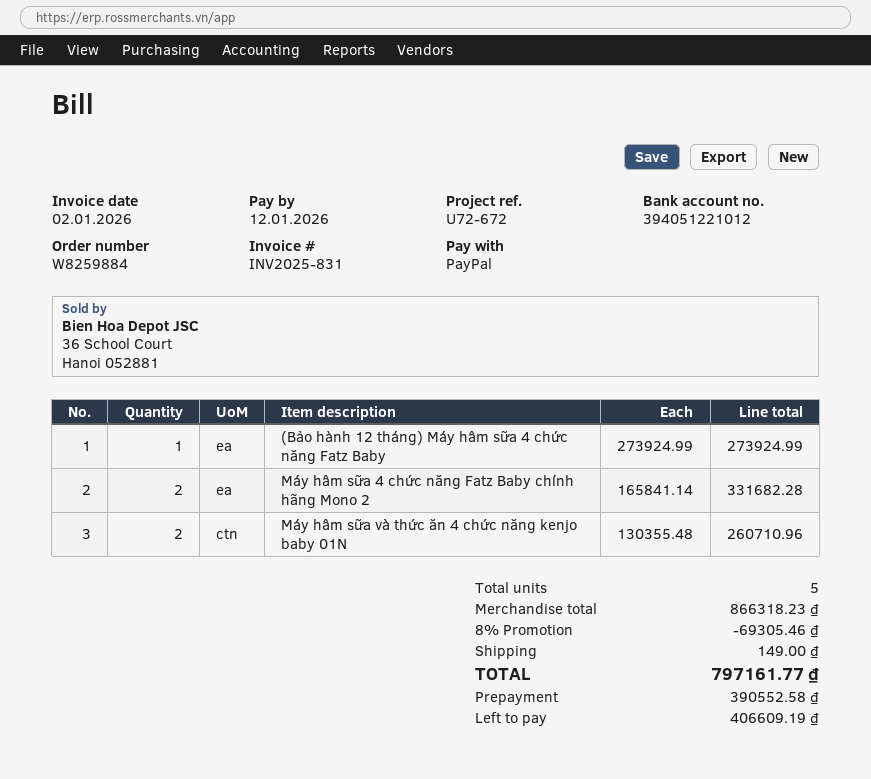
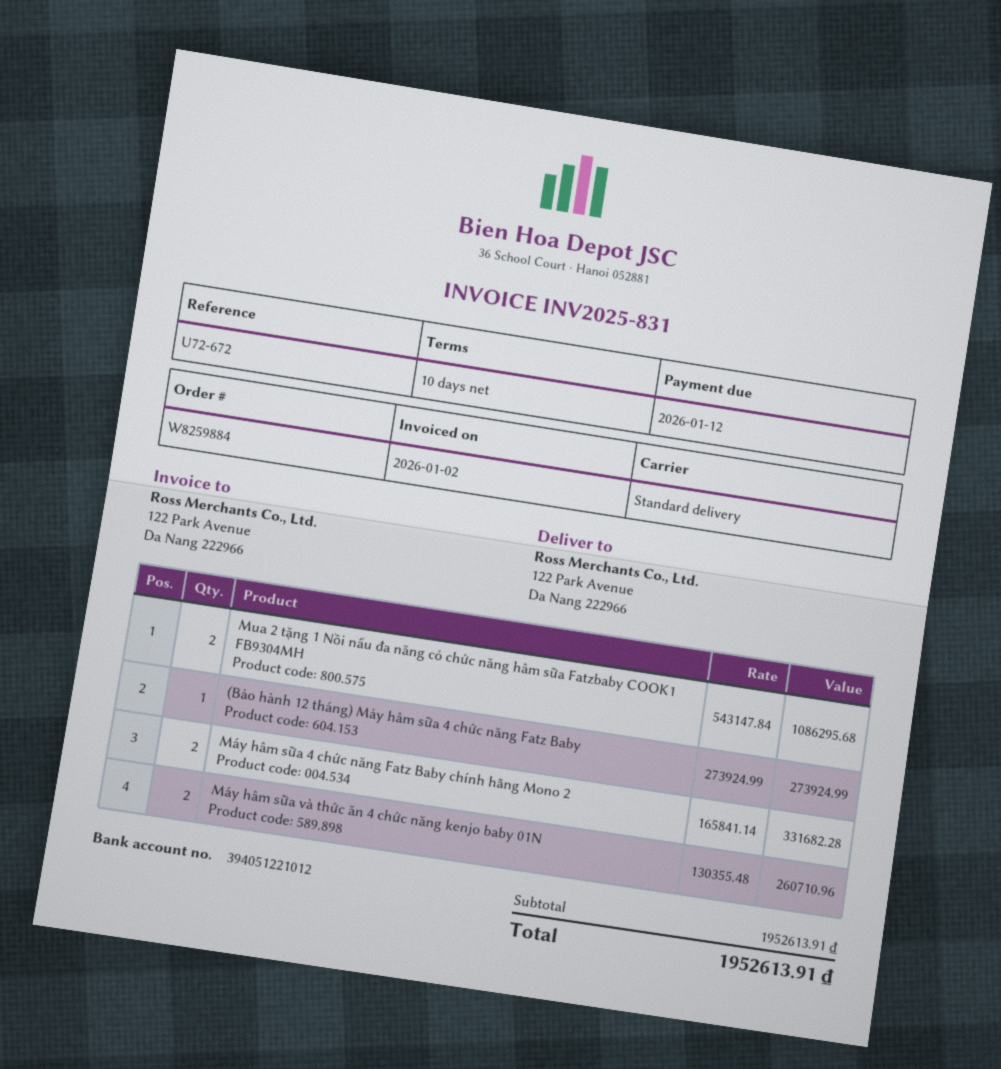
Mua 2 tặng 1 Nồi nấu đa năng có chức năng hâm sữa Fatzbaby COOK1 FB9304MH: none -> 2 x 543147.84 = 1086295.68
subtotal: 866318.23 -> 1952613.91
discount: 8% = 69305.46 -> none
shipping: 149.00 -> none
total: 797161.77 -> 1952613.91

